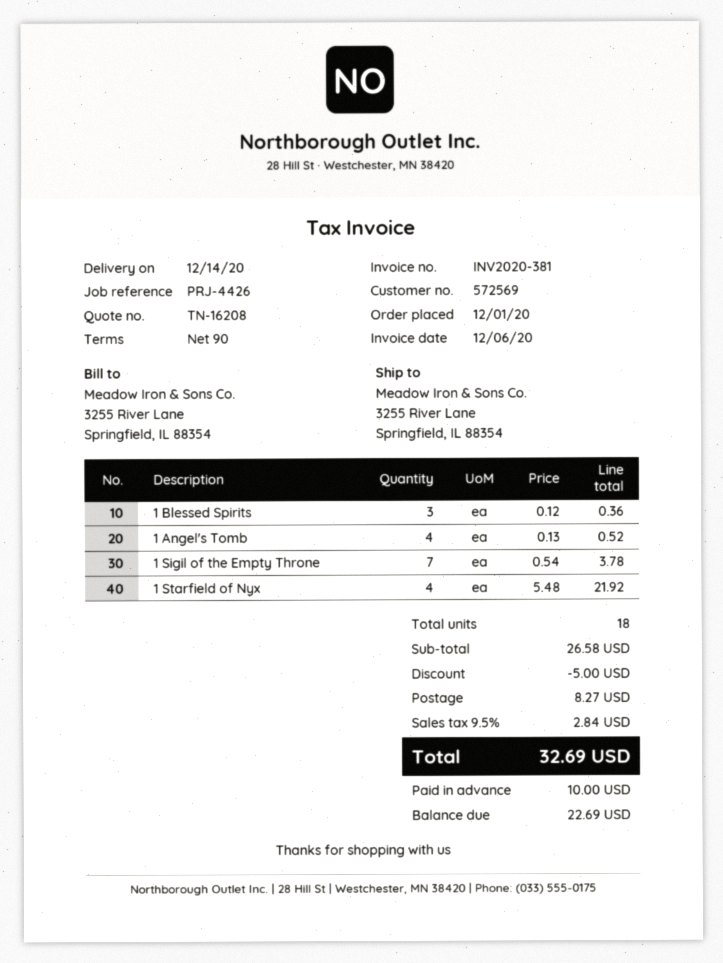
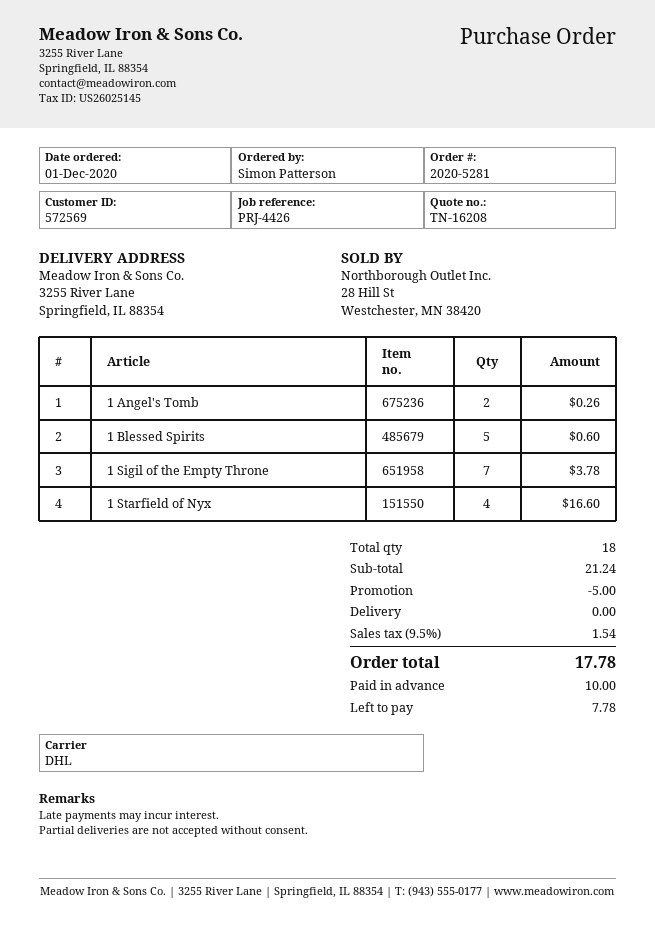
1 Blessed Spirits: 3 for 0.36 -> 5 for 0.60
1 Angel's Tomb: 4 for 0.52 -> 2 for 0.26
1 Starfield of Nyx: 4 for 21.92 -> 4 for 16.60
subtotal: 26.58 -> 21.24
shipping: 8.27 -> 0.00
tax: 9.5% = 2.84 -> 9.5% = 1.54
total: 32.69 -> 17.78
balance: 22.69 -> 7.78

